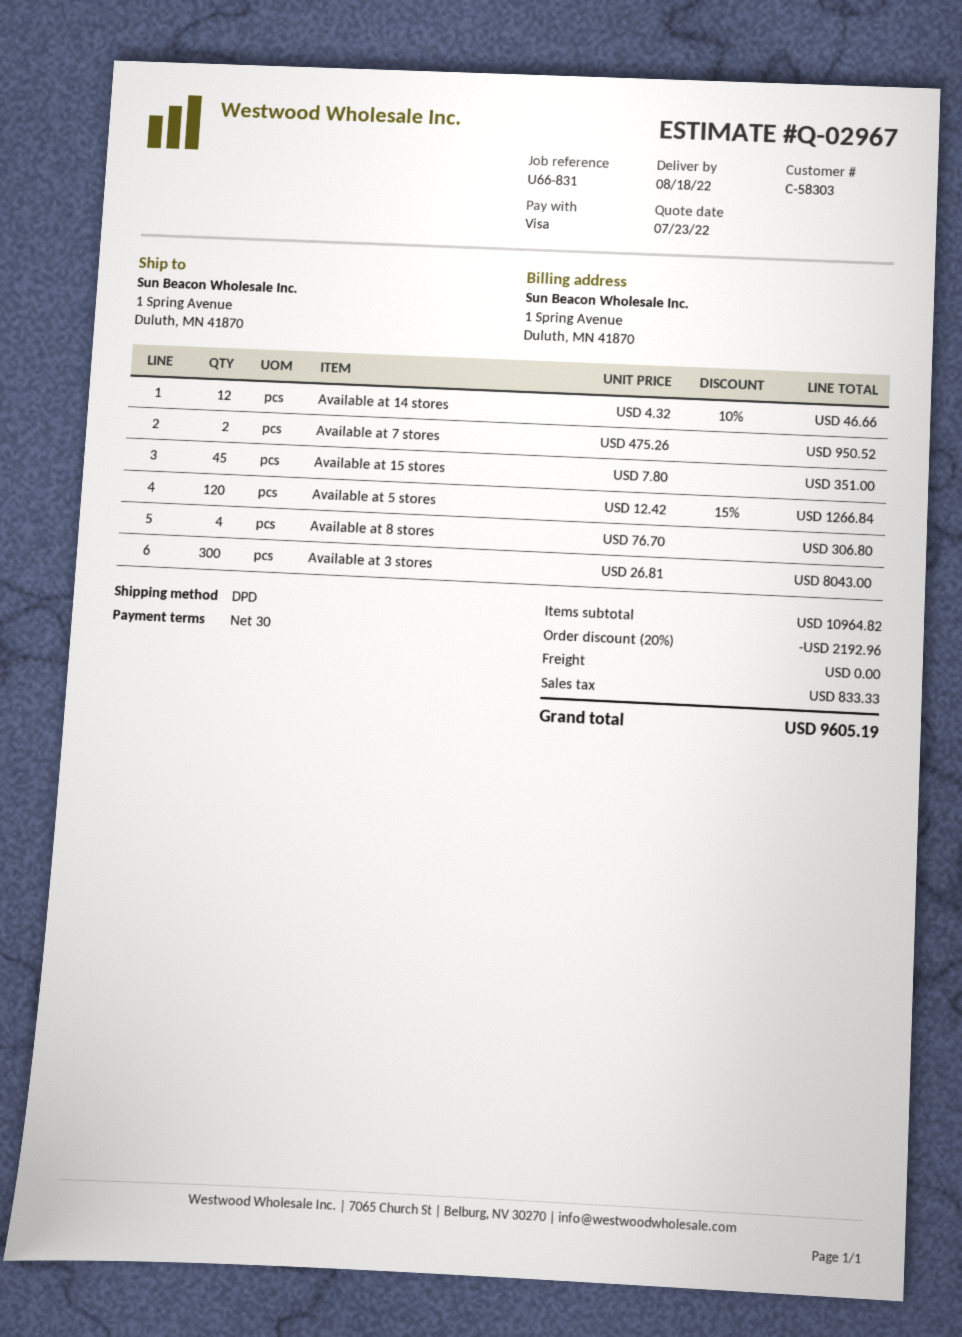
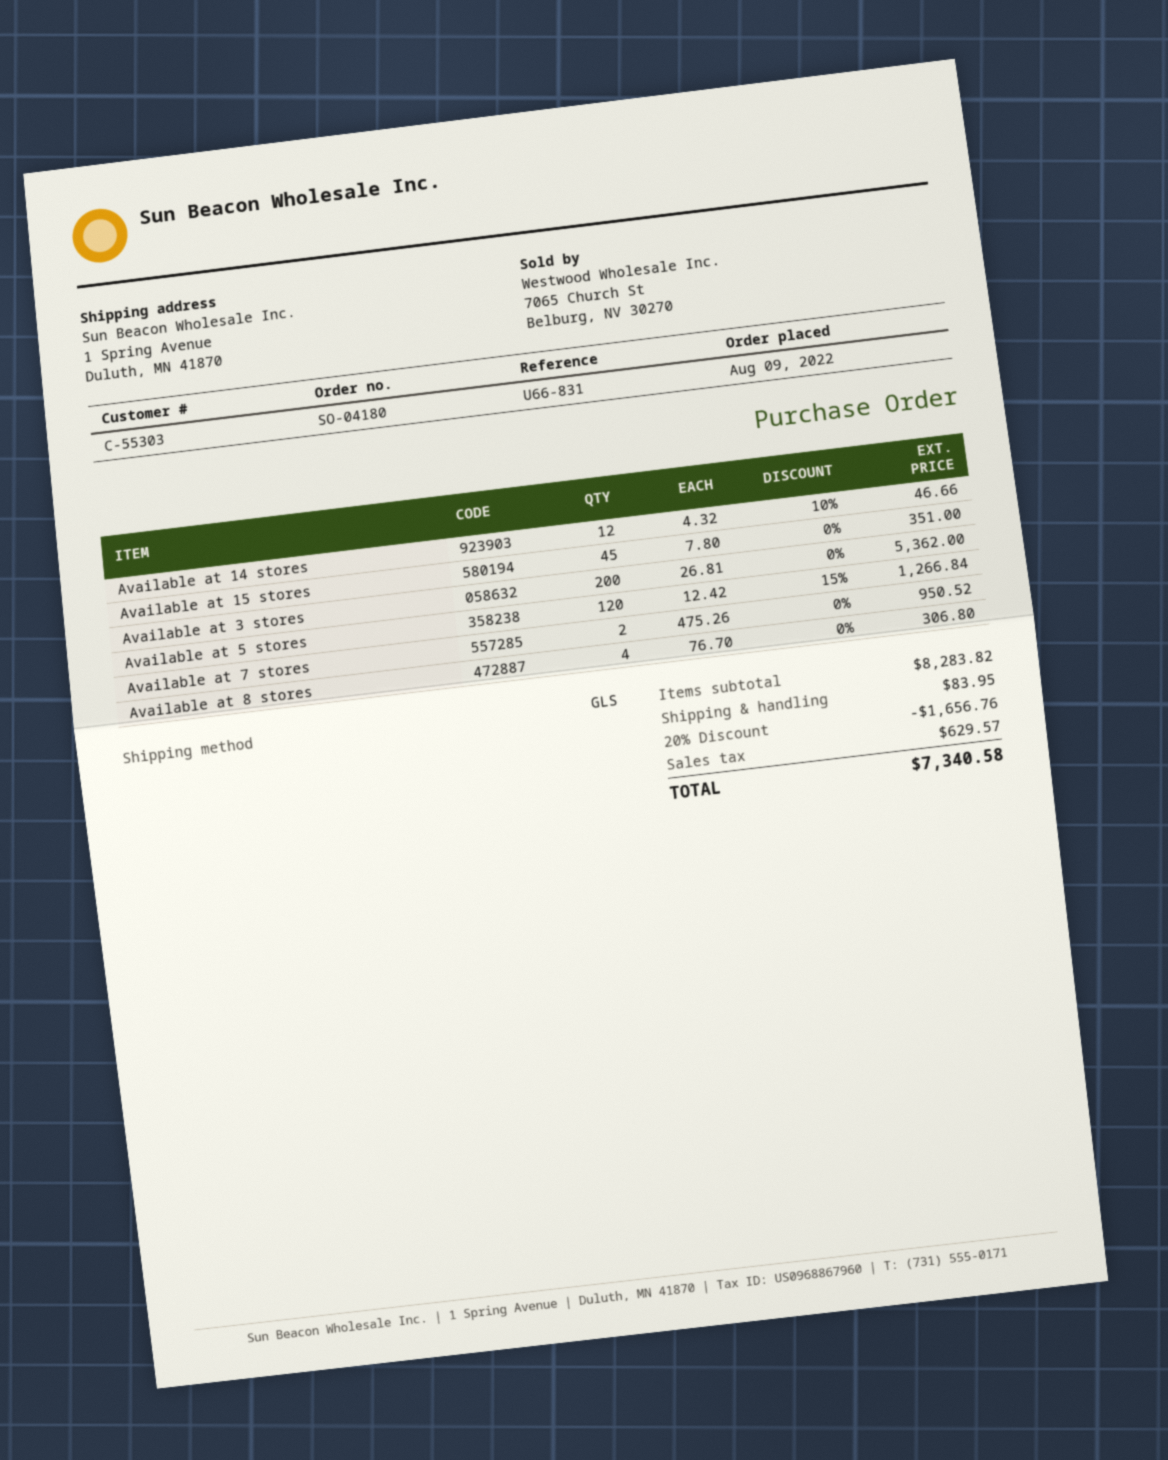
customer number: C-58303 -> C-55303
shipping method: DPD -> GLS
Available at 3 stores: 300 x 26.81 = 8043.00 -> 200 x 26.81 = 5362.00
subtotal: 10964.82 -> 8283.82
discount: 20% = 2192.96 -> 20% = 1656.76
shipping: 0.00 -> 83.95
tax: 833.33 -> 629.57
total: 9605.19 -> 7340.58

